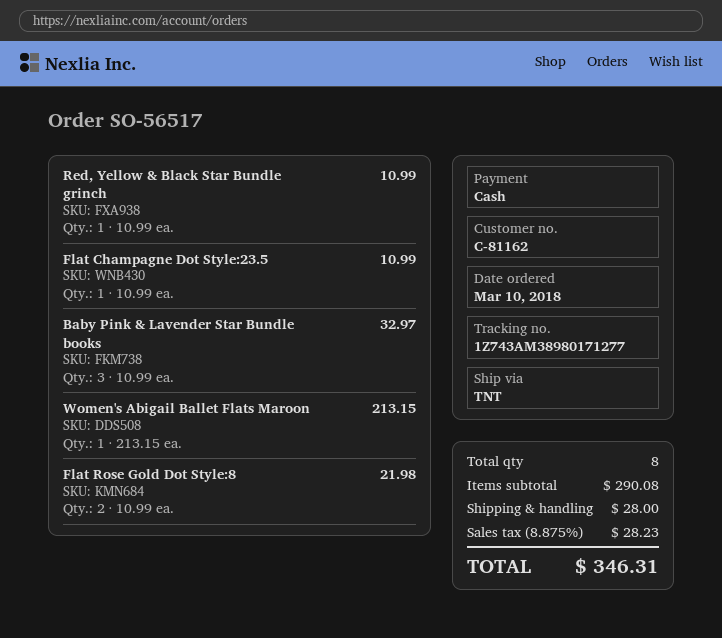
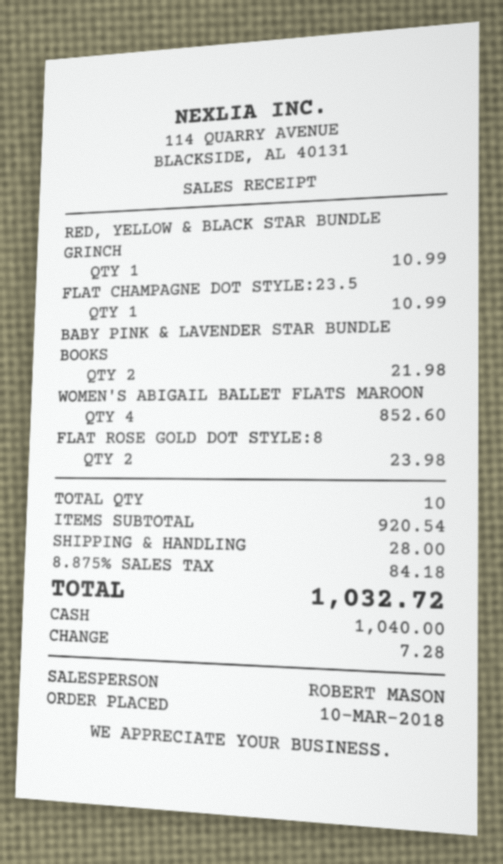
Baby Pink & Lavender Star Bundle books: 3 for 32.97 -> 2 for 21.98
Women's Abigail Ballet Flats Maroon: 1 for 213.15 -> 4 for 852.60
Flat Rose Gold Dot Style:8: 2 for 21.98 -> 2 for 23.98
total quantity: 8 -> 10
subtotal: 290.08 -> 920.54
tax: 8.875% = 28.23 -> 8.875% = 84.18
total: 346.31 -> 1032.72

